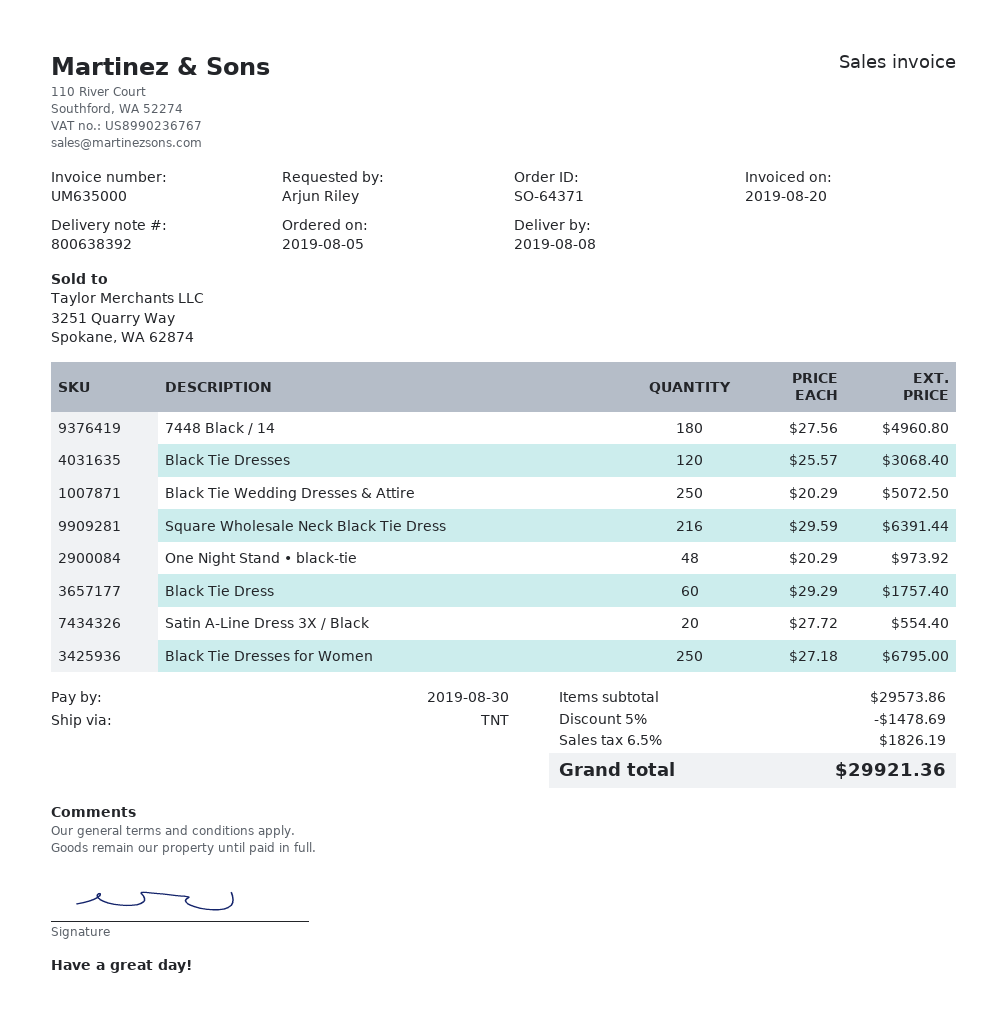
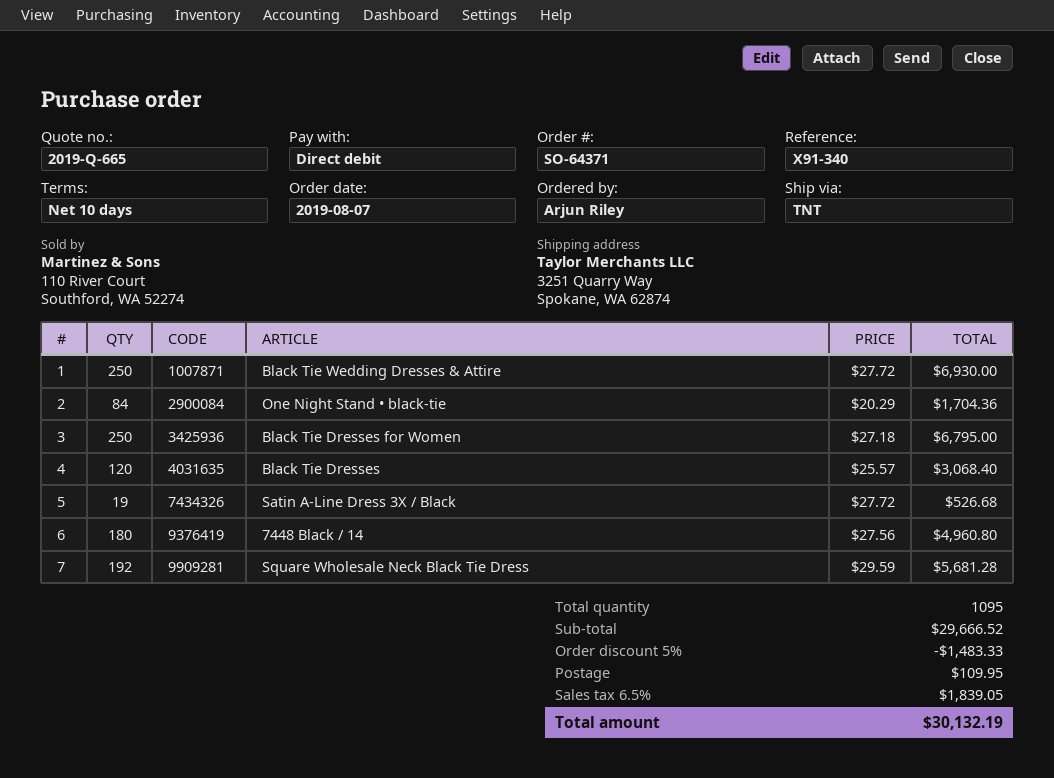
order date: 2019-08-05 -> 2019-08-07
Black Tie Wedding Dresses & Attire: 250 x 20.29 = 5072.50 -> 250 x 27.72 = 6930.00
Square Wholesale Neck Black Tie Dress: 216 x 29.59 = 6391.44 -> 192 x 29.59 = 5681.28
One Night Stand • black-tie: 48 x 20.29 = 973.92 -> 84 x 20.29 = 1704.36
Black Tie Dress: 60 x 29.29 = 1757.40 -> none
Satin A-Line Dress 3X / Black: 20 x 27.72 = 554.40 -> 19 x 27.72 = 526.68
subtotal: 29573.86 -> 29666.52
discount: 5% = 1478.69 -> 5% = 1483.33
shipping: none -> 109.95
tax: 6.5% = 1826.19 -> 6.5% = 1839.05
total: 29921.36 -> 30132.19

